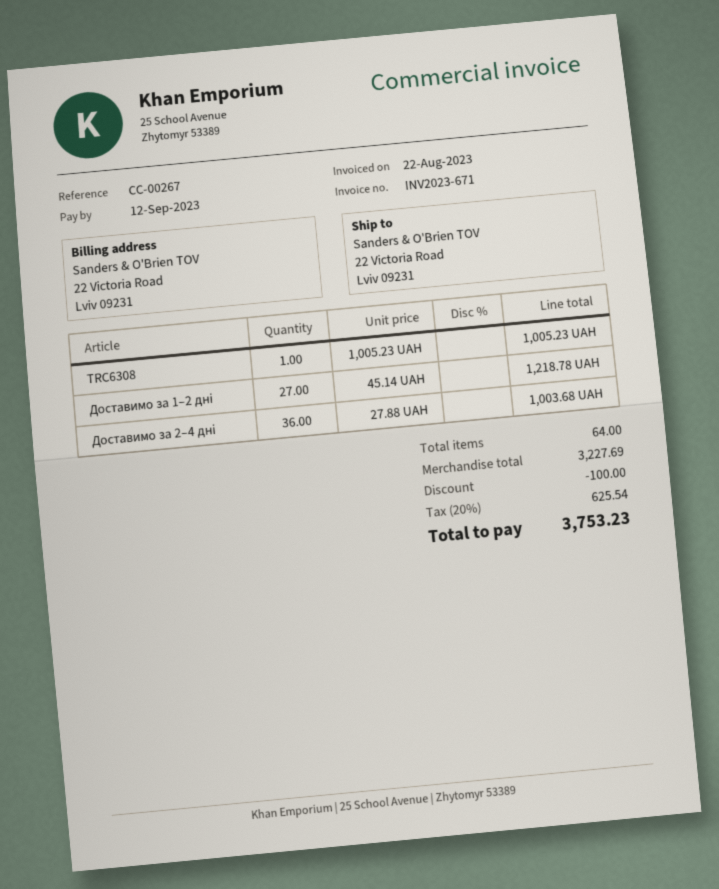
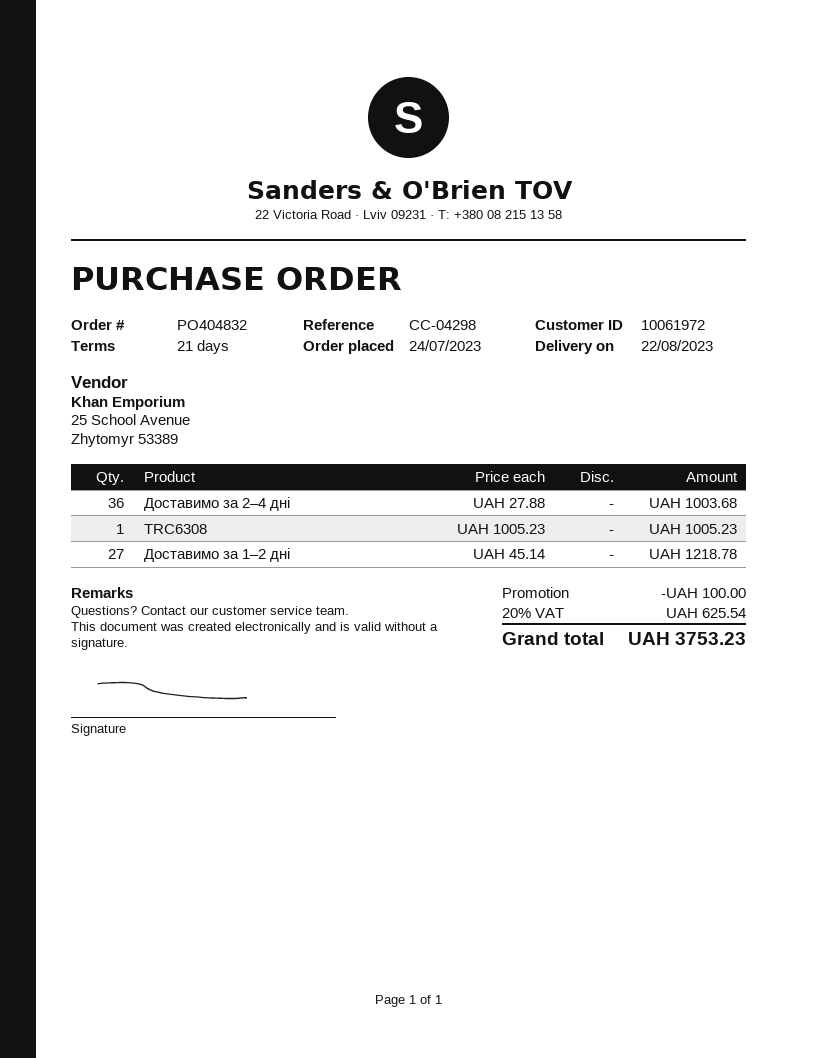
reference: CC-00267 -> CC-04298

